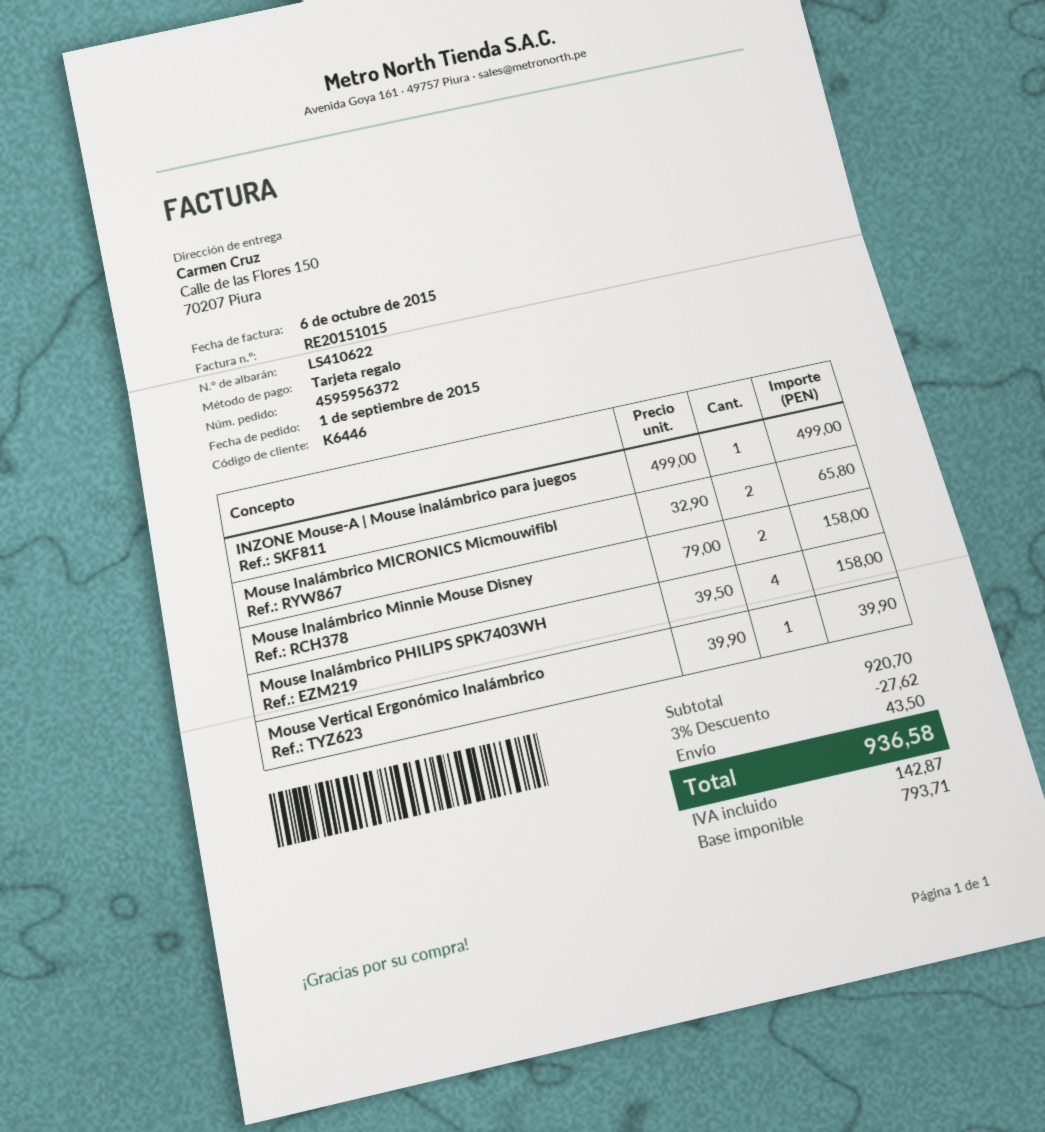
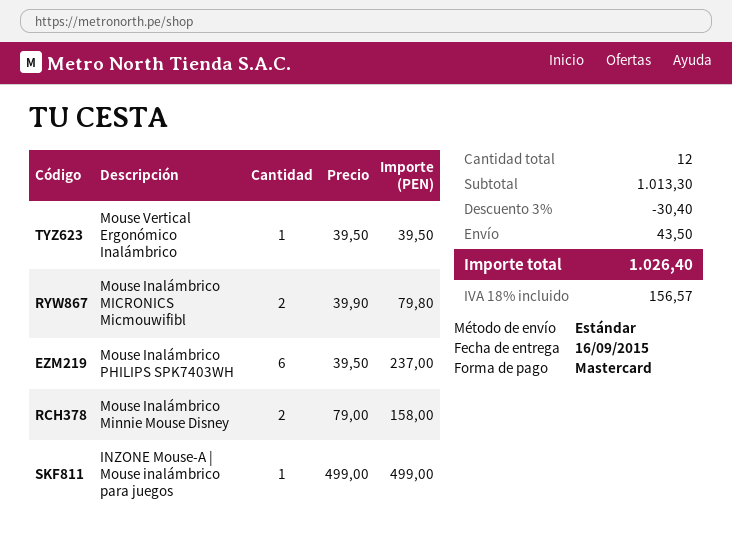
payment method: gift card -> Mastercard
Mouse Inalámbrico MICRONICS Micmouwifibl: 2 x 32.90 = 65.80 -> 2 x 39.90 = 79.80
Mouse Inalámbrico PHILIPS SPK7403WH: 4 x 39.50 = 158.00 -> 6 x 39.50 = 237.00
Mouse Vertical Ergonómico Inalámbrico: 1 x 39.90 = 39.90 -> 1 x 39.50 = 39.50
subtotal: 920.70 -> 1013.30
discount: 3% = 27.62 -> 3% = 30.40
tax: 142.87 -> 156.57
total: 936.58 -> 1026.40

